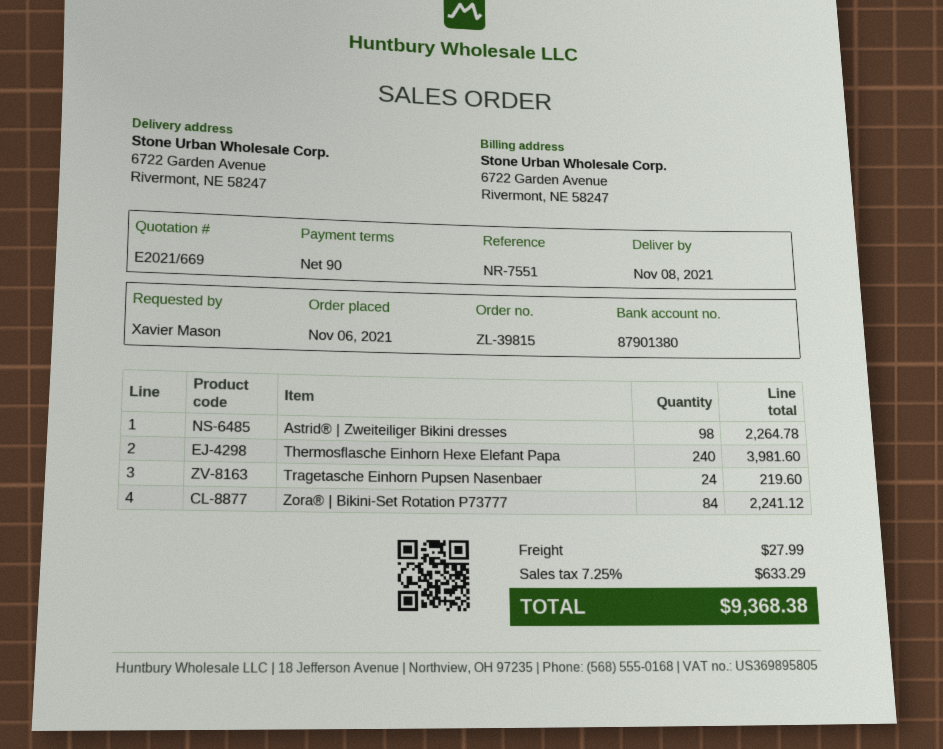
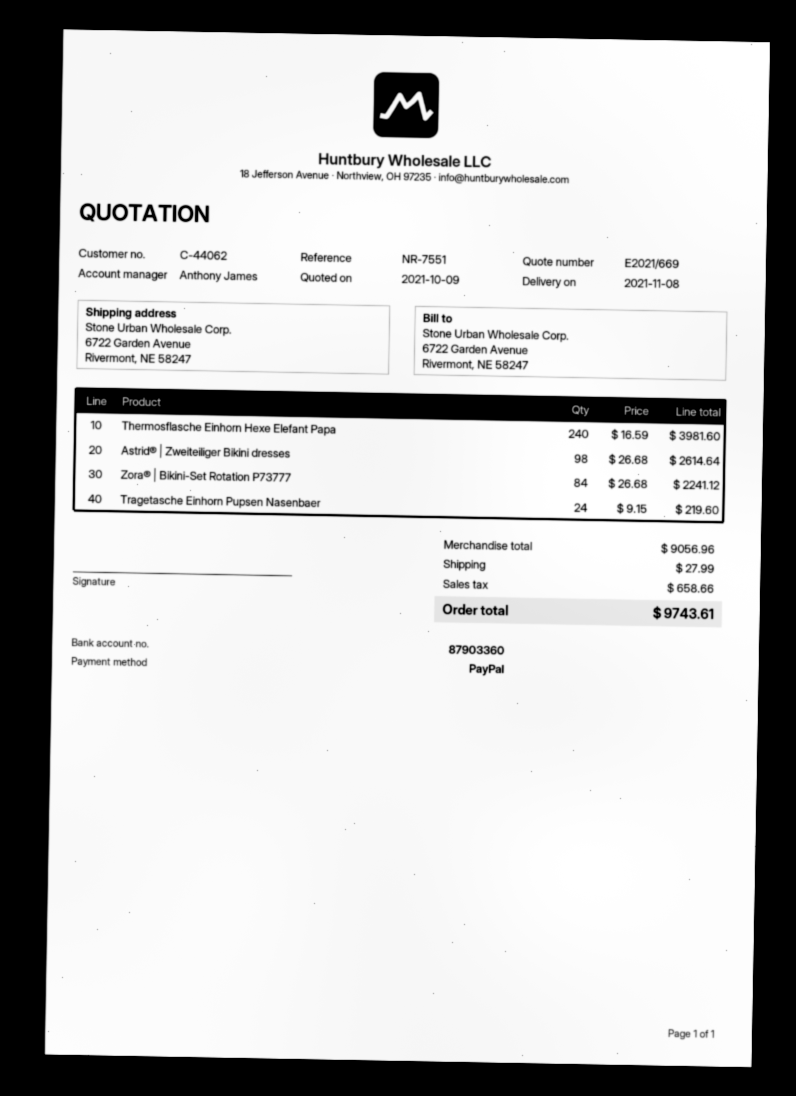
bank account: 87901380 -> 87903360
Astrid® | Zweiteiliger Bikini dresses: 98 for 2264.78 -> 98 for 2614.64
tax: 633.29 -> 658.66
total: 9368.38 -> 9743.61

